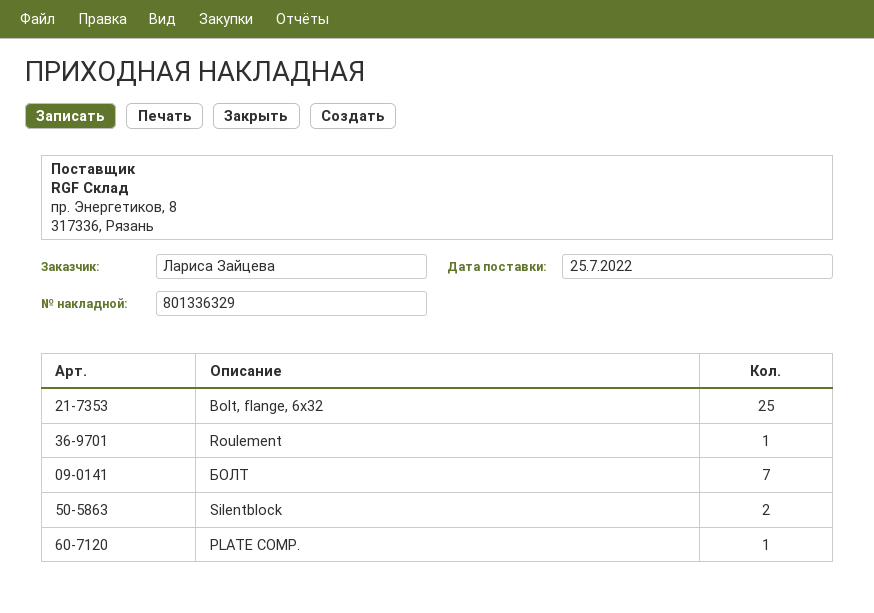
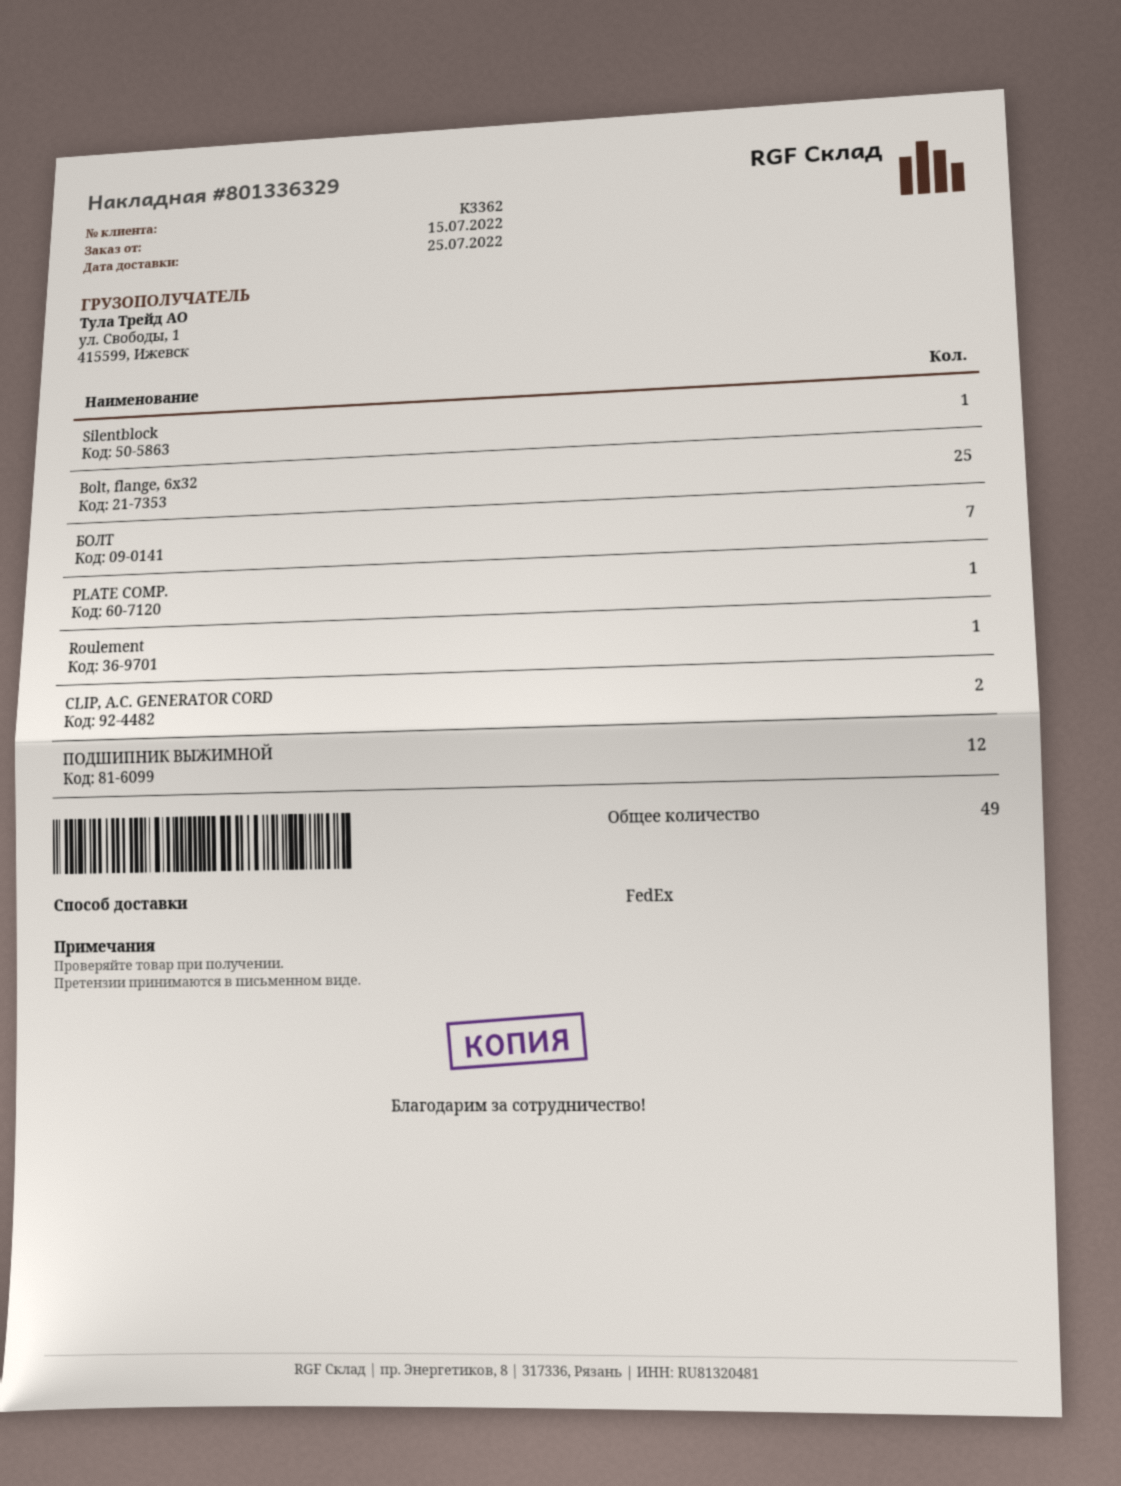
Silentblock: 2 -> 1
CLIP, A.C. GENERATOR CORD: none -> 2
ПОДШИПНИК ВЫЖИМНОЙ: none -> 12

